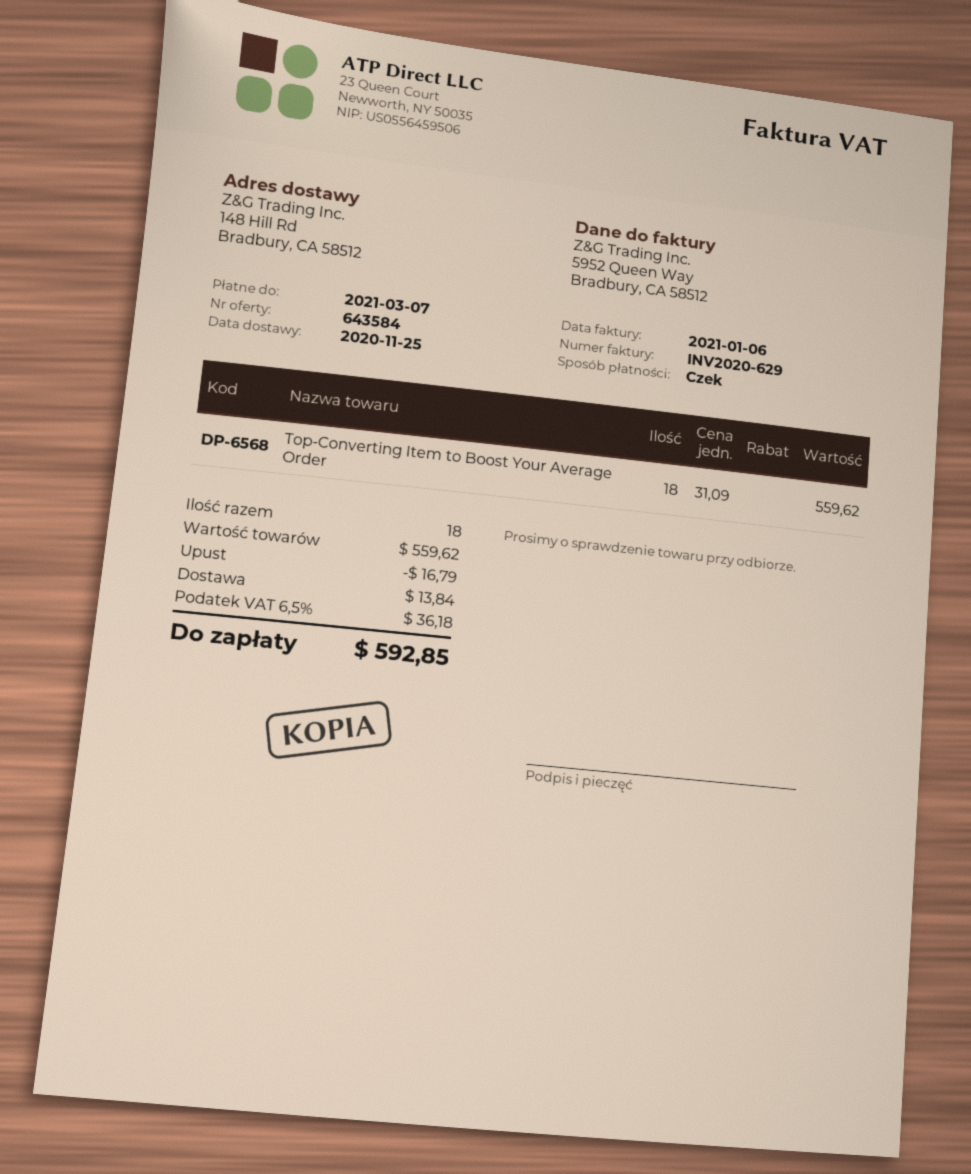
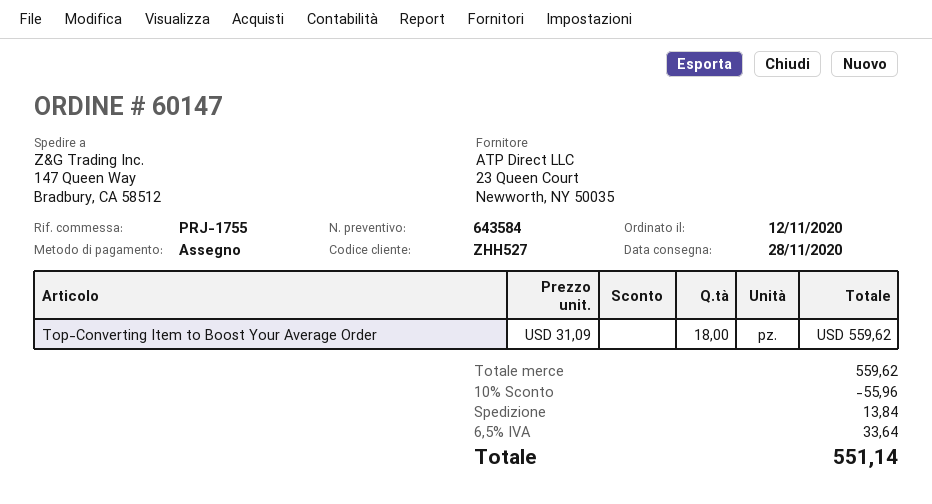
delivery date: 2020-11-25 -> 2020-11-28
ship to: 148 Hill Rd, Bradbury, CA 58512 -> 147 Queen Way, Bradbury, CA 58512
discount: 16.79 -> 55.96
tax: 6.5% = 36.18 -> 6.5% = 33.64
total: 592.85 -> 551.14

